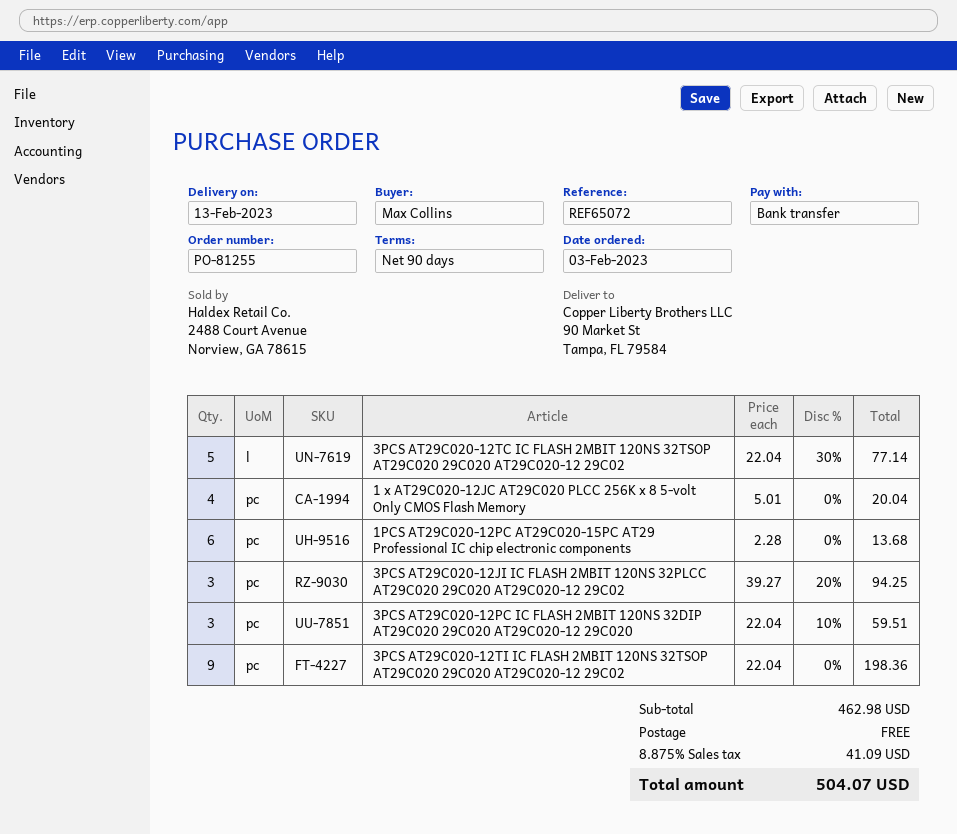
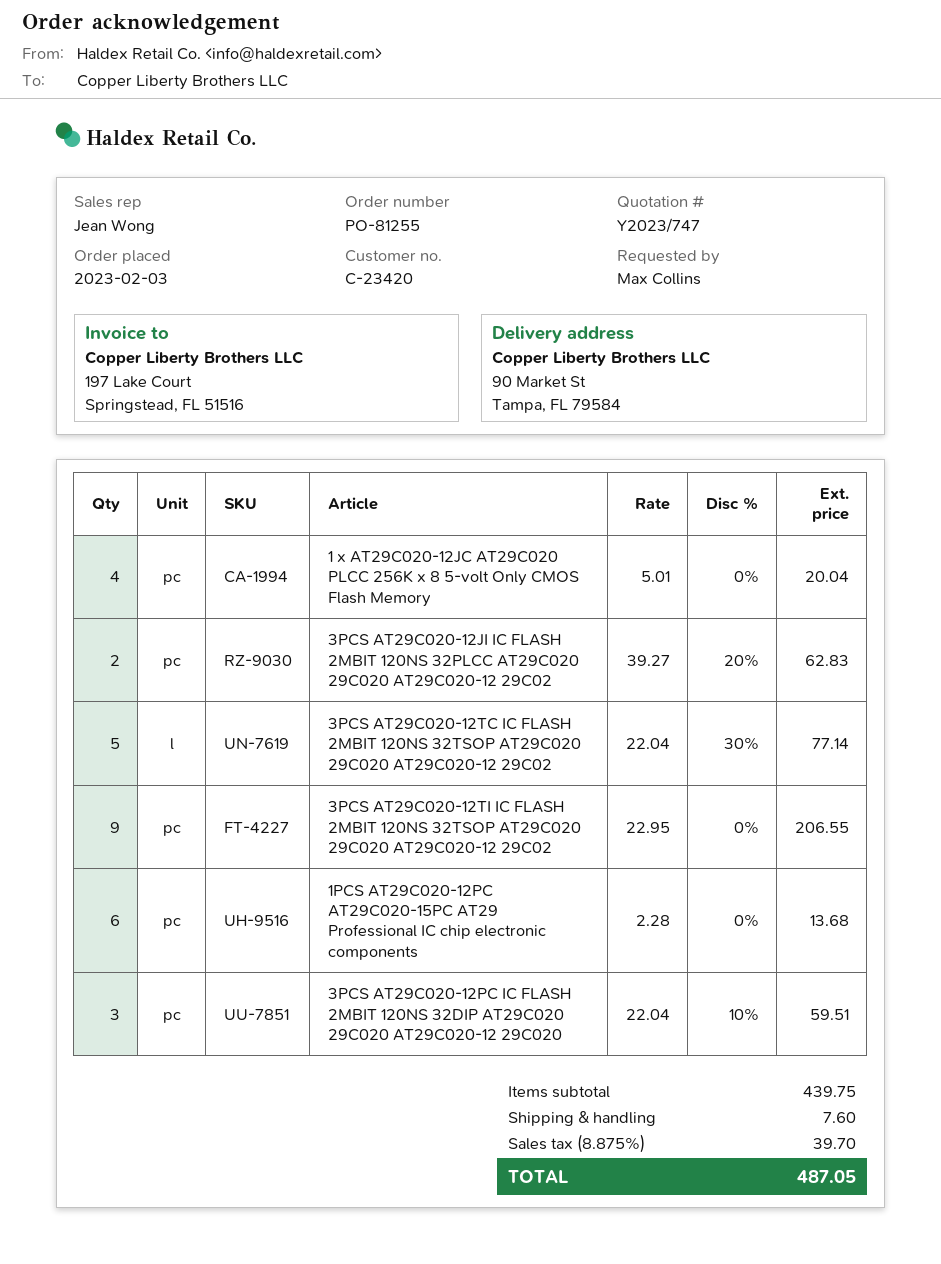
3PCS AT29C020-12JI IC FLASH 2MBIT 120NS 32PLCC AT29C020 29C020 AT29C020-12 29C02: 3 x 39.27 - 20% = 94.25 -> 2 x 39.27 - 20% = 62.83
3PCS AT29C020-12TI IC FLASH 2MBIT 120NS 32TSOP AT29C020 29C020 AT29C020-12 29C02: 9 x 22.04 = 198.36 -> 9 x 22.95 = 206.55
subtotal: 462.98 -> 439.75
shipping: 0.00 -> 7.60
tax: 8.875% = 41.09 -> 8.875% = 39.70
total: 504.07 -> 487.05

